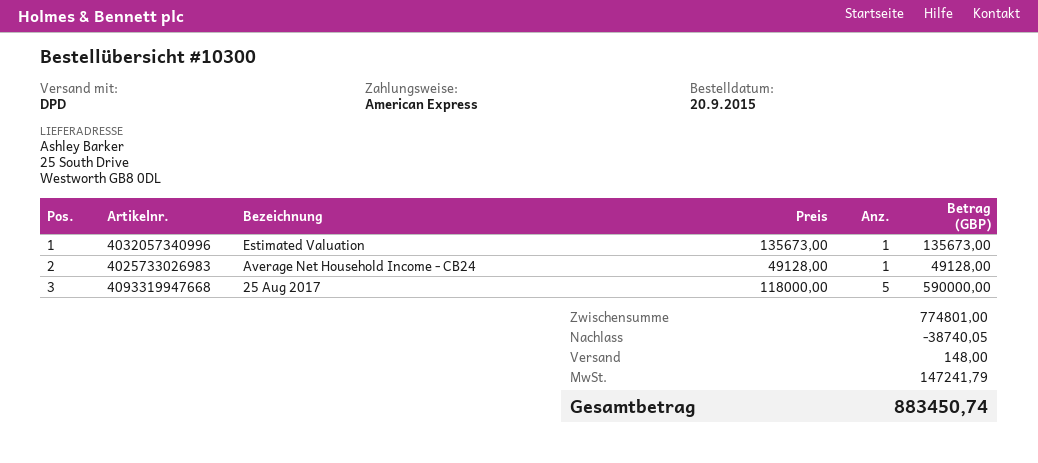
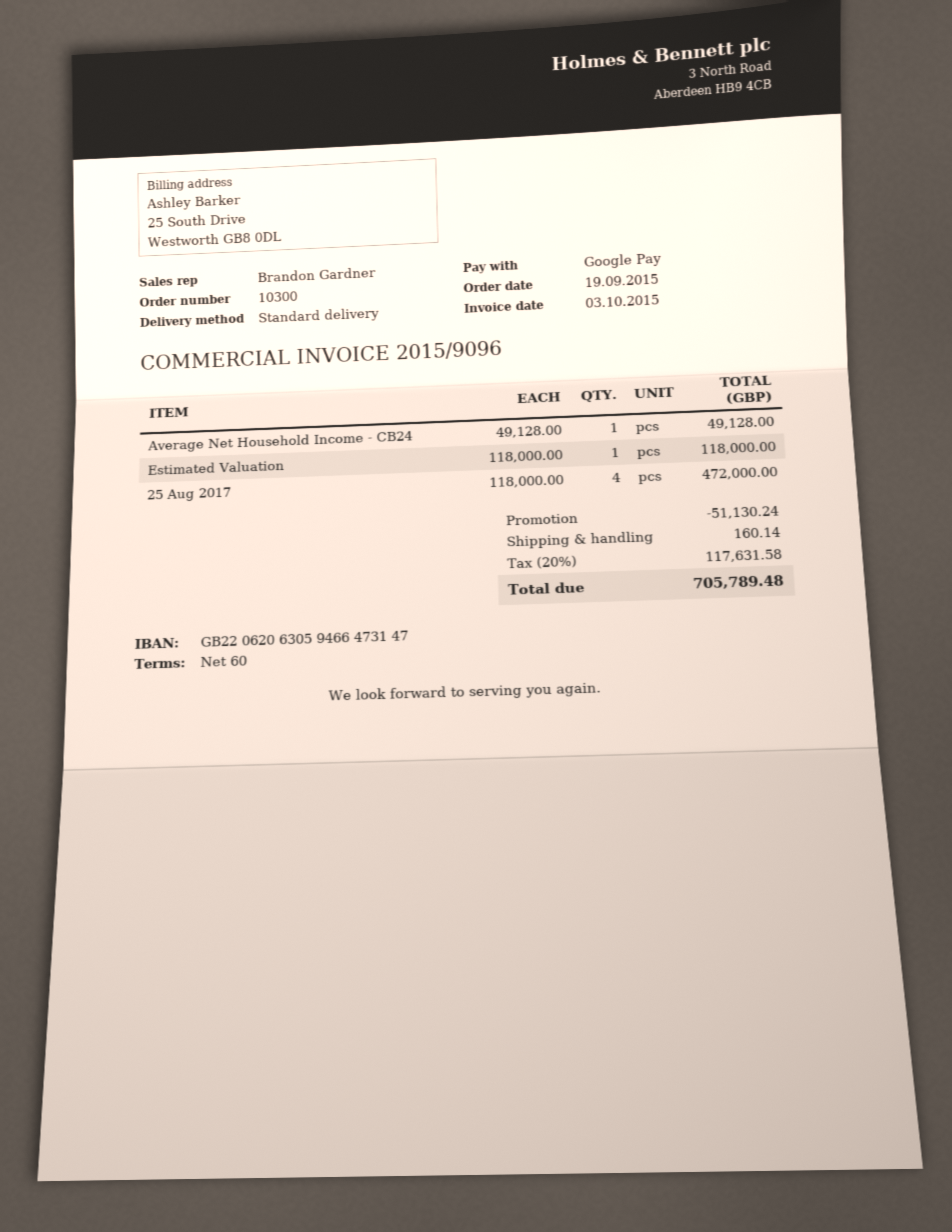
order date: 2015-09-20 -> 2015-09-19
payment method: American Express -> Google Pay
shipping method: DPD -> standard
Estimated Valuation: 1 x 135673.00 = 135673.00 -> 1 x 118000.00 = 118000.00
25 Aug 2017: 5 x 118000.00 = 590000.00 -> 4 x 118000.00 = 472000.00
discount: 38740.05 -> 51130.24
shipping: 148.00 -> 160.14
tax: 147241.79 -> 117631.58
total: 883450.74 -> 705789.48

